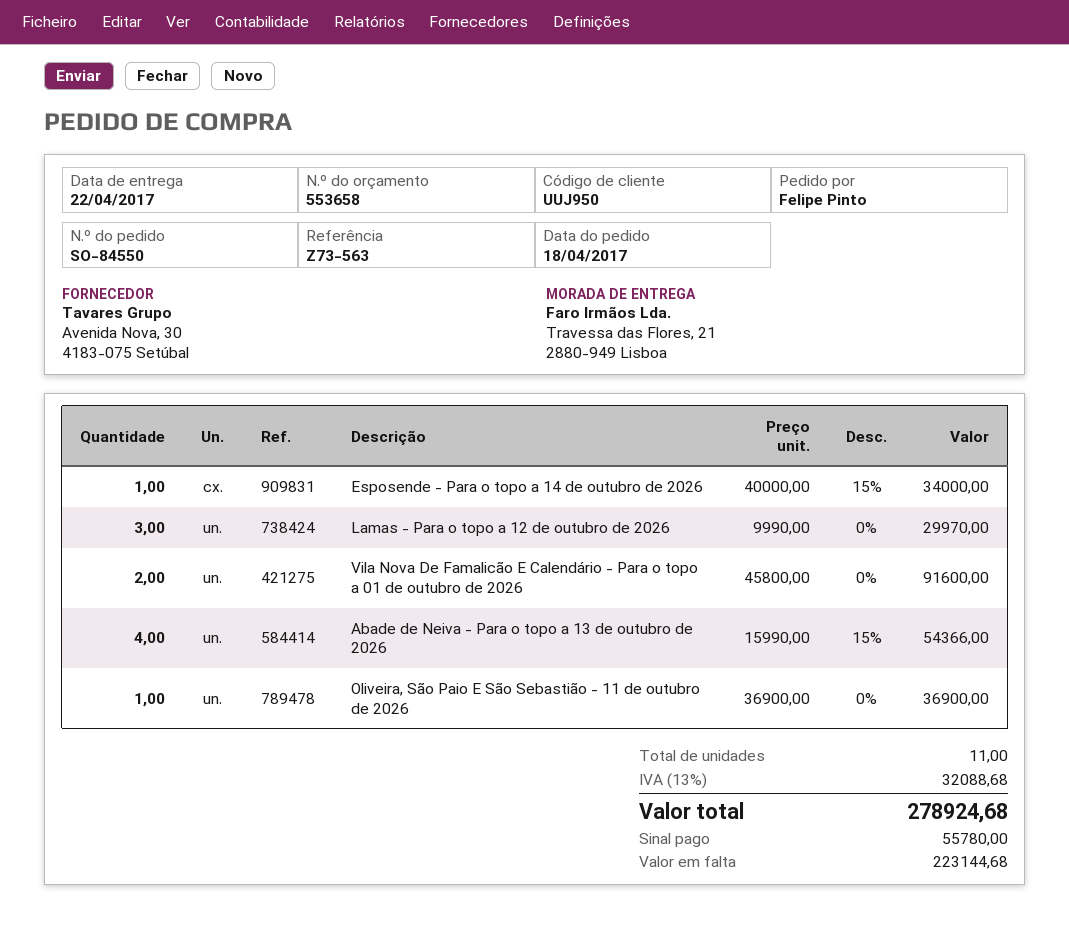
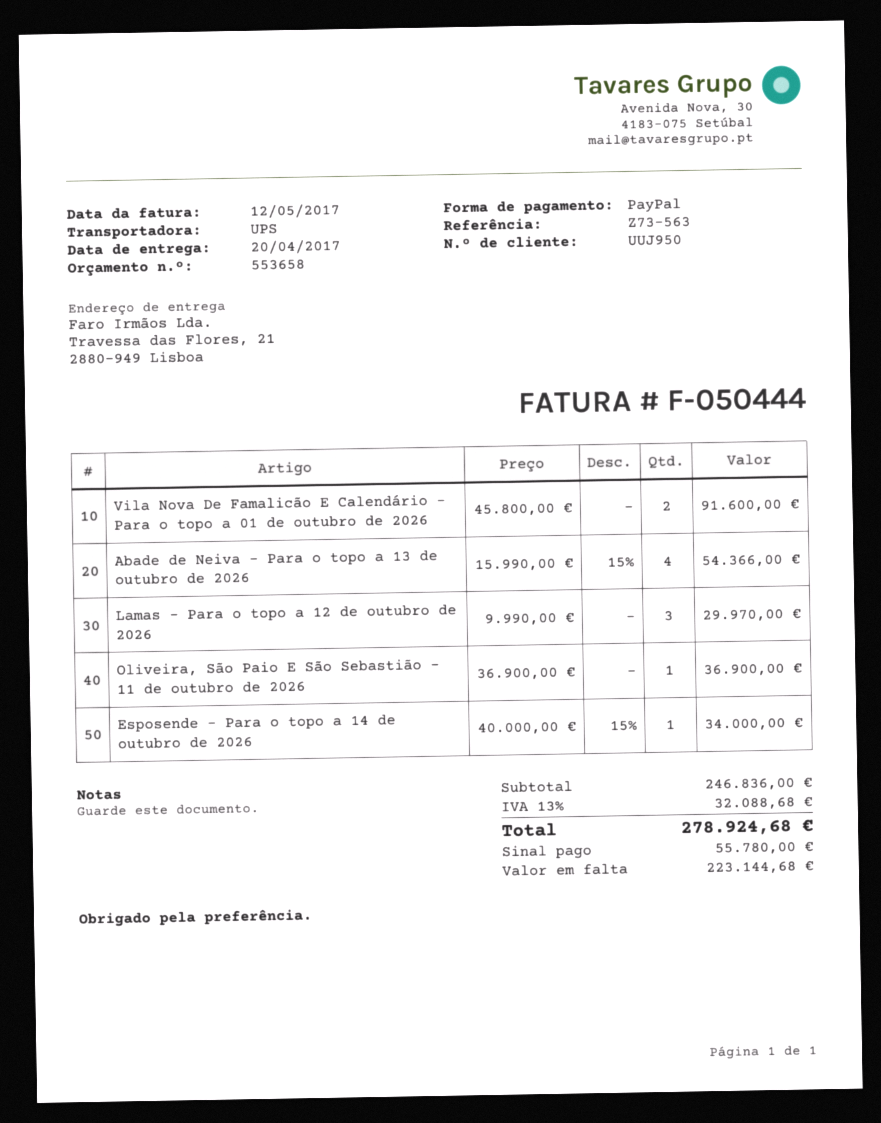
delivery date: 2017-04-22 -> 2017-04-20

